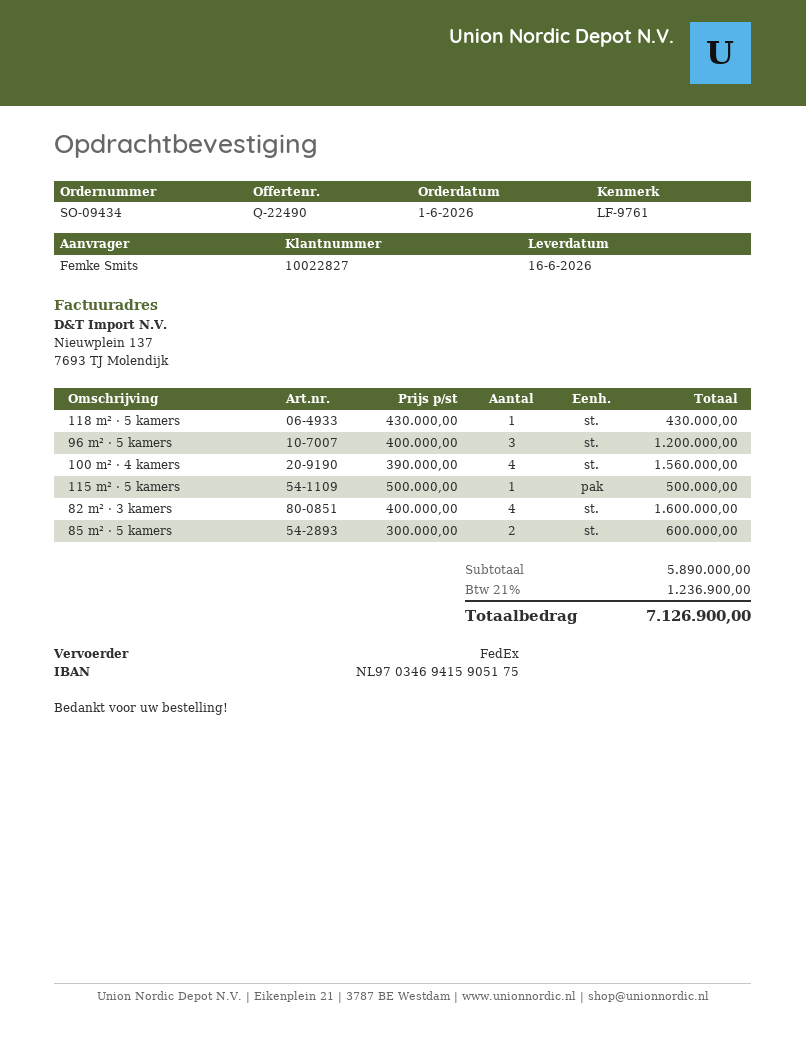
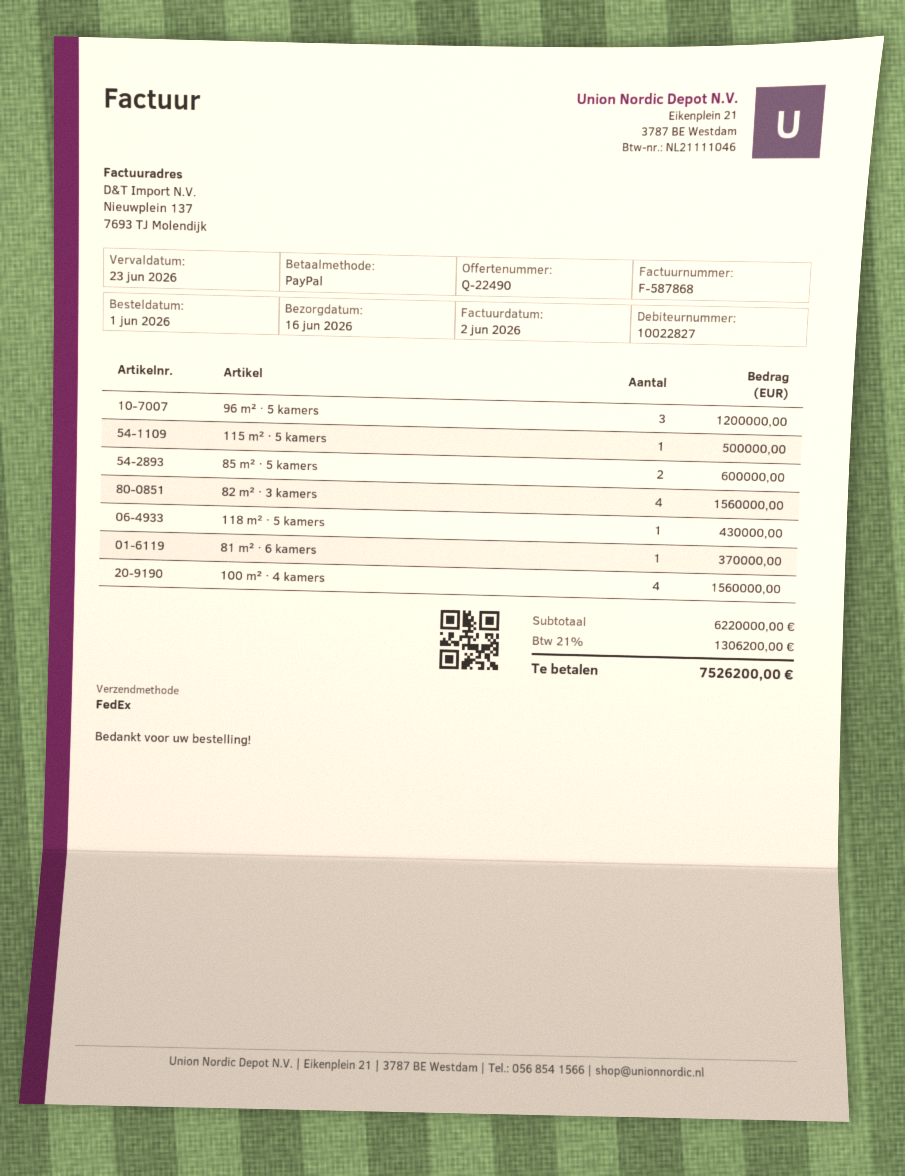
82 m² · 3 kamers: 4 for 1600000.00 -> 4 for 1560000.00
81 m² · 6 kamers: none -> 1 for 370000.00
subtotal: 5890000.00 -> 6220000.00
tax: 21% = 1236900.00 -> 21% = 1306200.00
total: 7126900.00 -> 7526200.00

